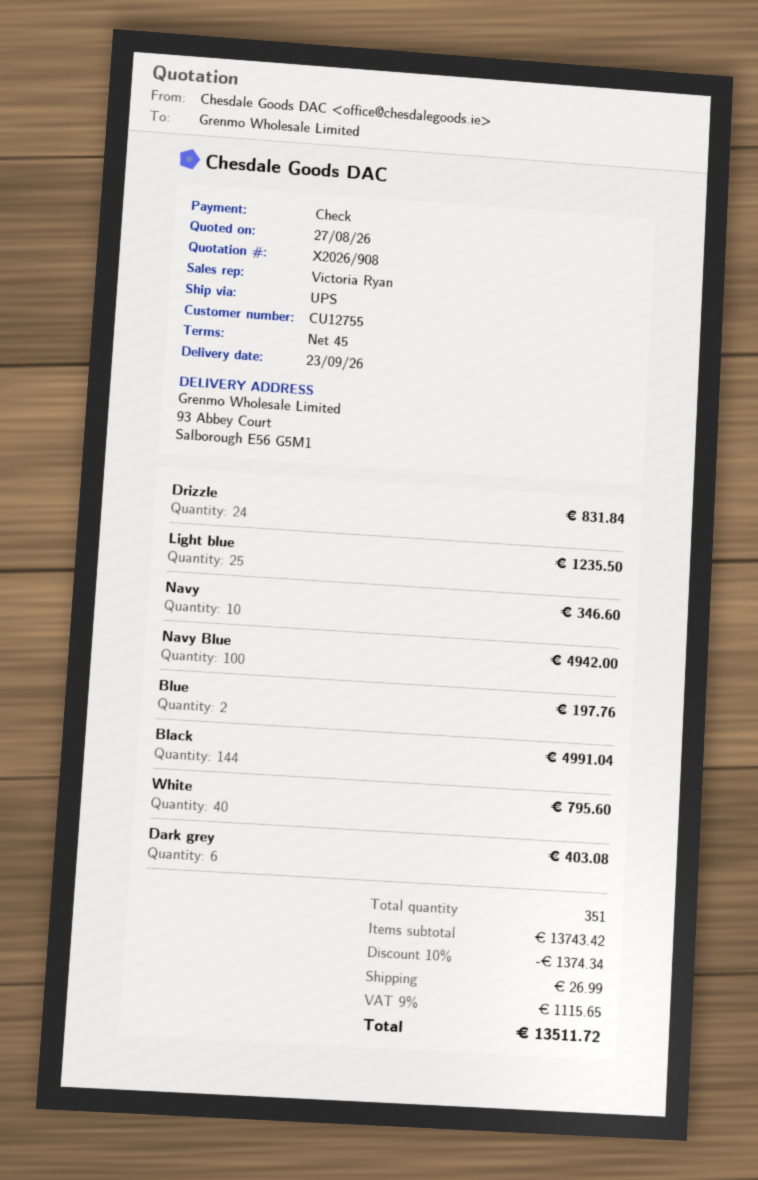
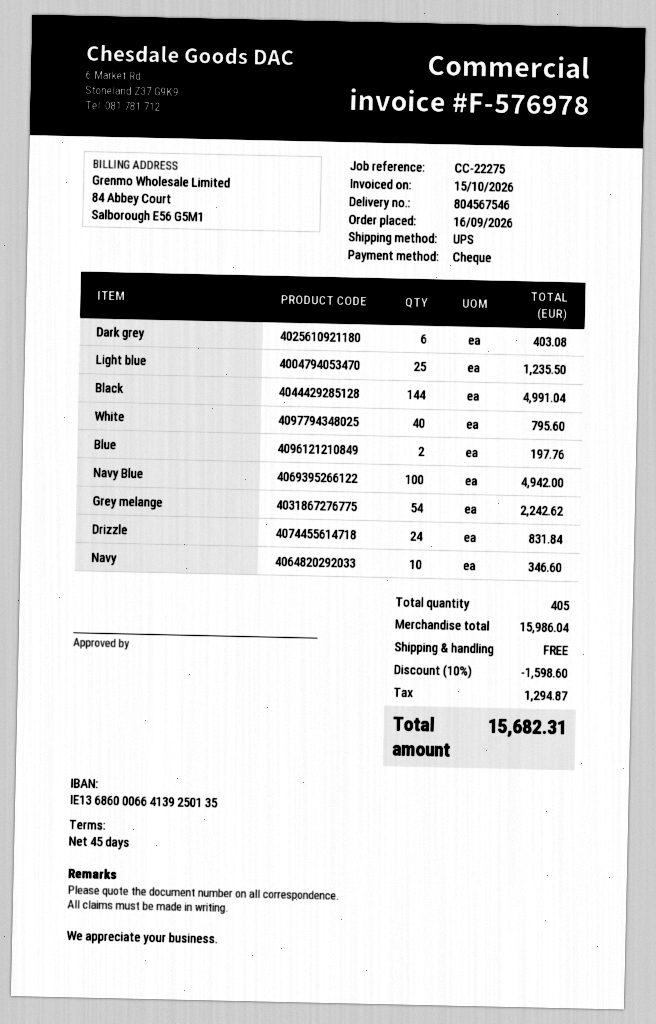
Grey melange: none -> 54 for 2242.62
total quantity: 351 -> 405
subtotal: 13743.42 -> 15986.04
discount: 10% = 1374.34 -> 10% = 1598.60
shipping: 26.99 -> 0.00
tax: 1115.65 -> 1294.87
total: 13511.72 -> 15682.31

